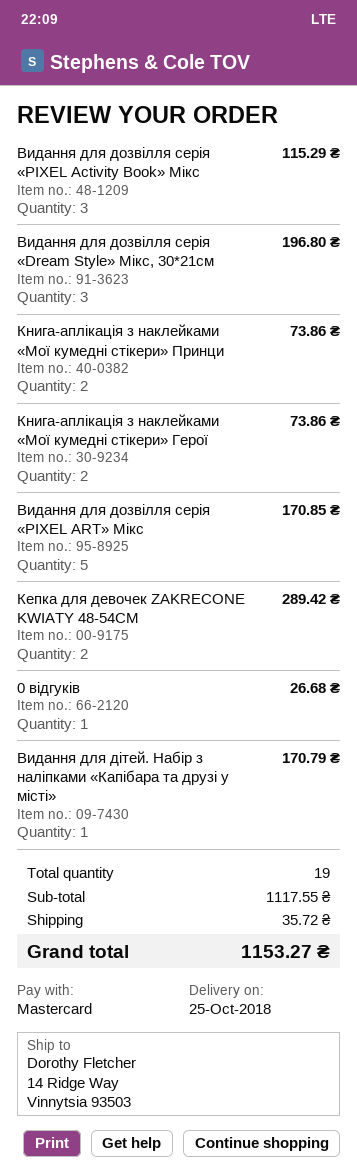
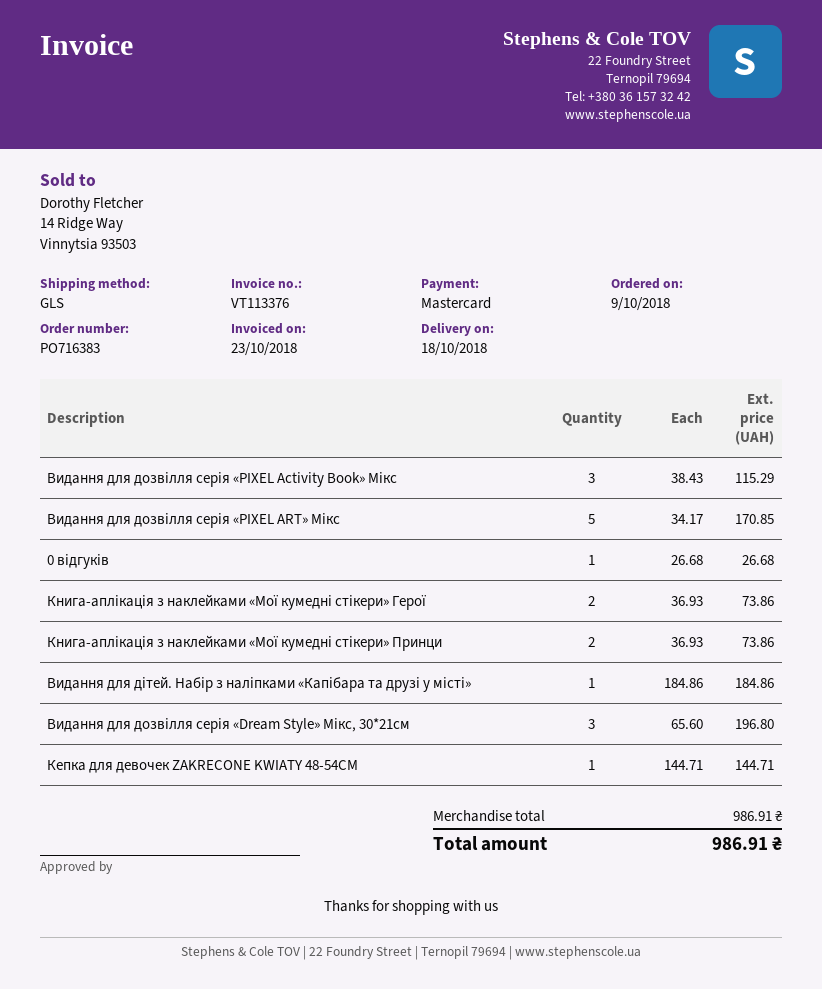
delivery date: 2018-10-25 -> 2018-10-18
Кепка для девочек ZAKRECONE KWIATY 48-54CM: 2 for 289.42 -> 1 for 144.71
Видання для дітей. Набір з наліпками «Капібара та друзі у місті»: 1 for 170.79 -> 1 for 184.86
subtotal: 1117.55 -> 986.91
shipping: 35.72 -> none
total: 1153.27 -> 986.91

